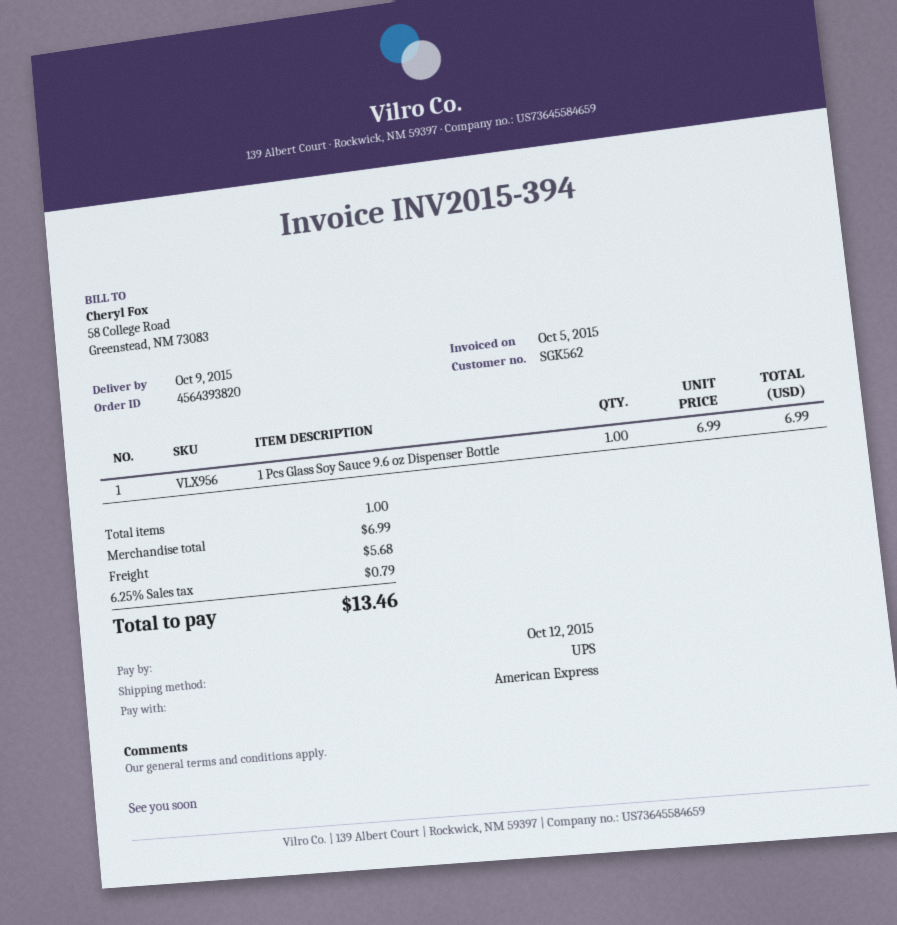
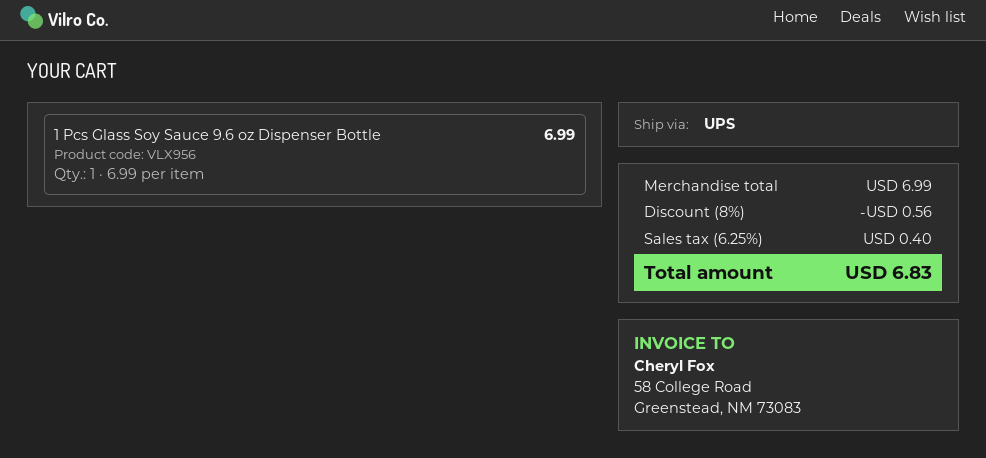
discount: none -> 8% = 0.56
shipping: 5.68 -> none
tax: 6.25% = 0.79 -> 6.25% = 0.40
total: 13.46 -> 6.83

